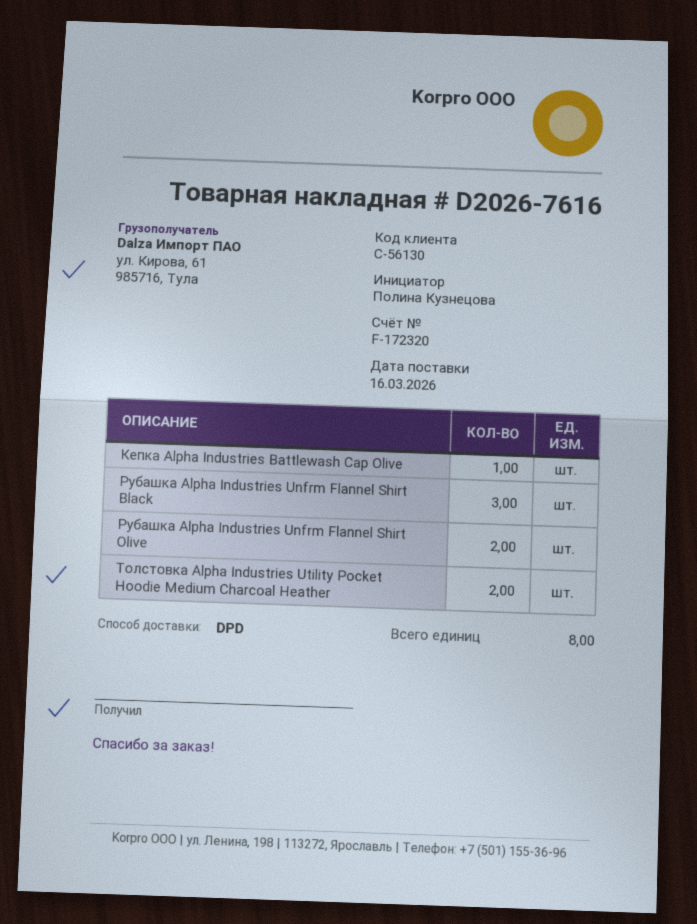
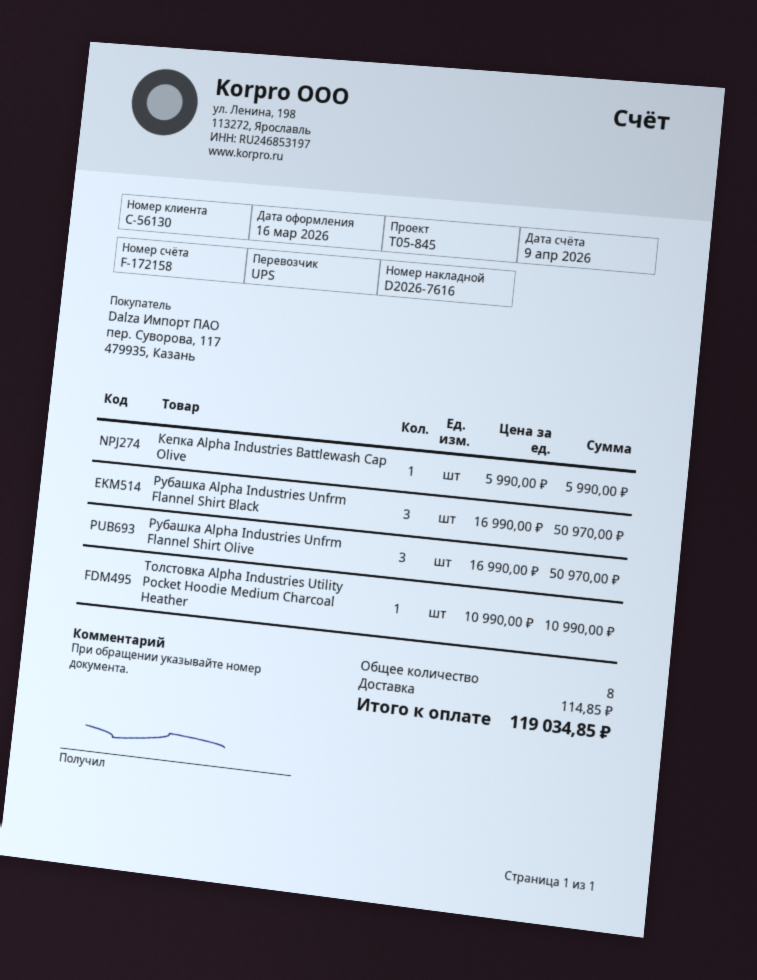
invoice number: F-172320 -> F-172158
shipping method: DPD -> UPS
Рубашка Alpha Industries Unfrm Flannel Shirt Olive: 2 -> 3
Толстовка Alpha Industries Utility Pocket Hoodie Medium Charcoal Heather: 2 -> 1

